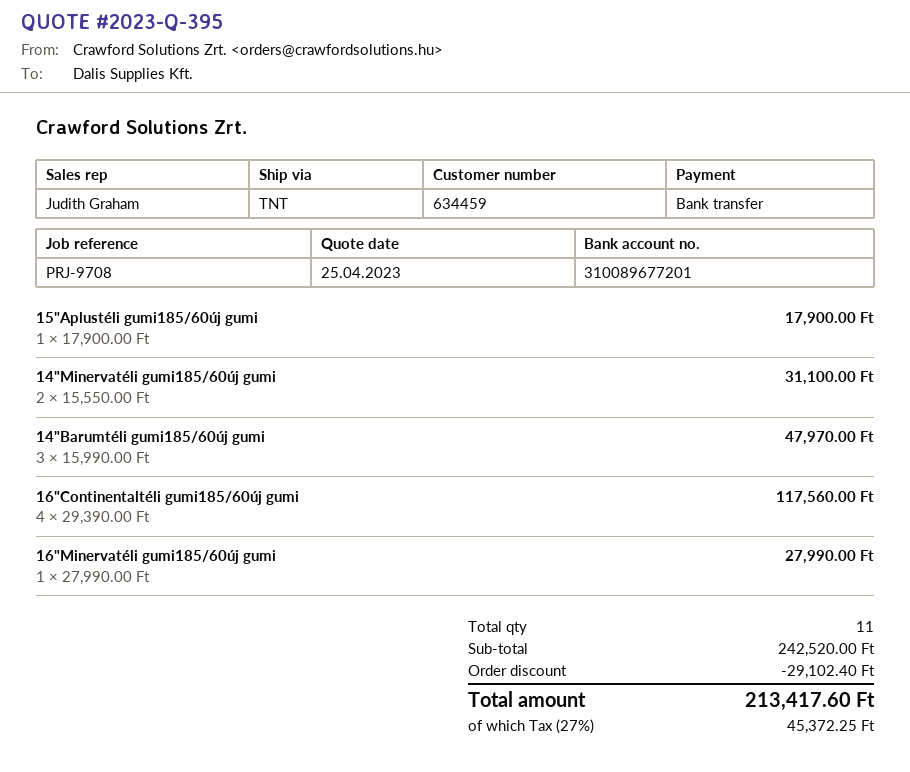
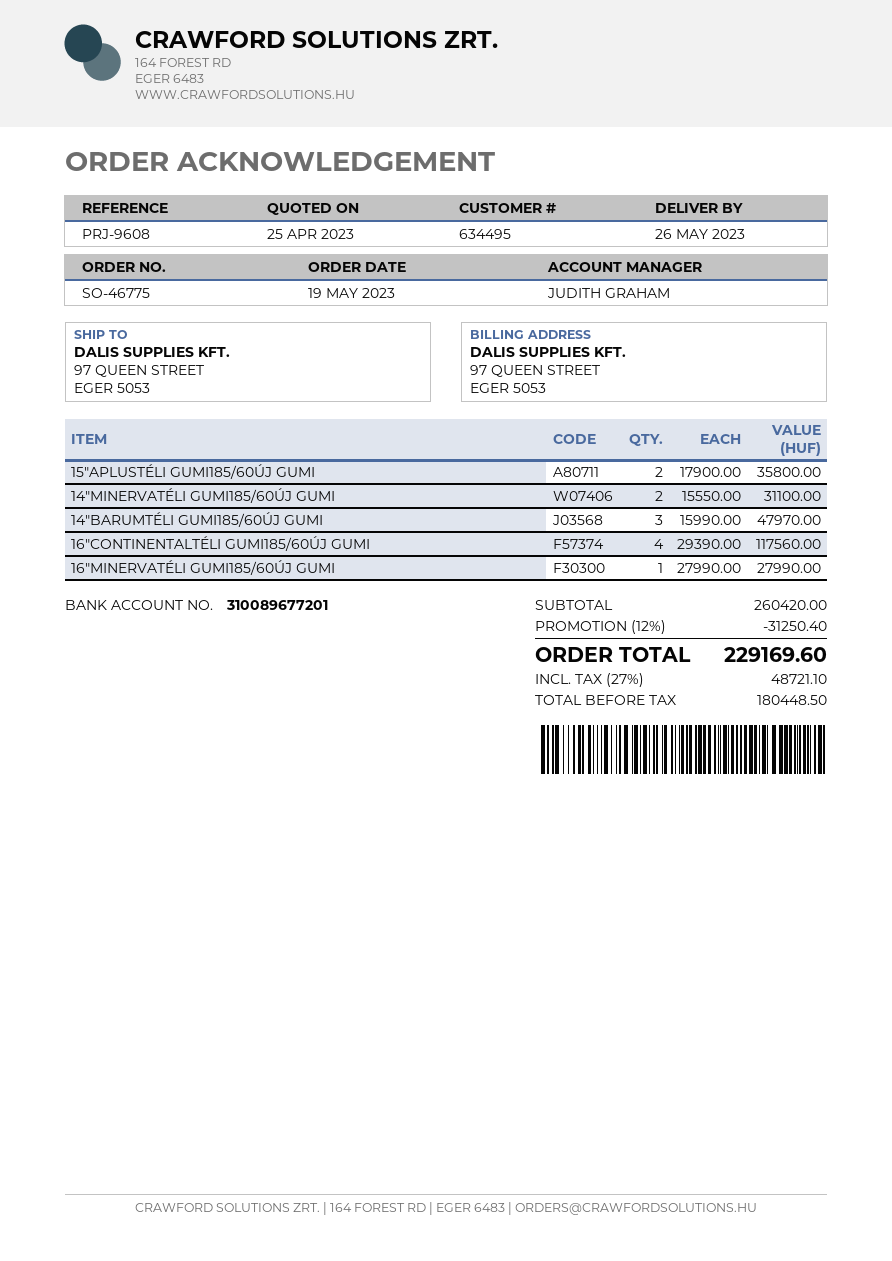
customer number: 634459 -> 634495
reference: PRJ-9708 -> PRJ-9608
15"Aplustéli gumi185/60új gumi: 1 x 17900.00 = 17900.00 -> 2 x 17900.00 = 35800.00
subtotal: 242520.00 -> 260420.00
discount: 29102.40 -> 31250.40
tax: 27% = 45372.25 -> 27% = 48721.10
total: 213417.60 -> 229169.60

